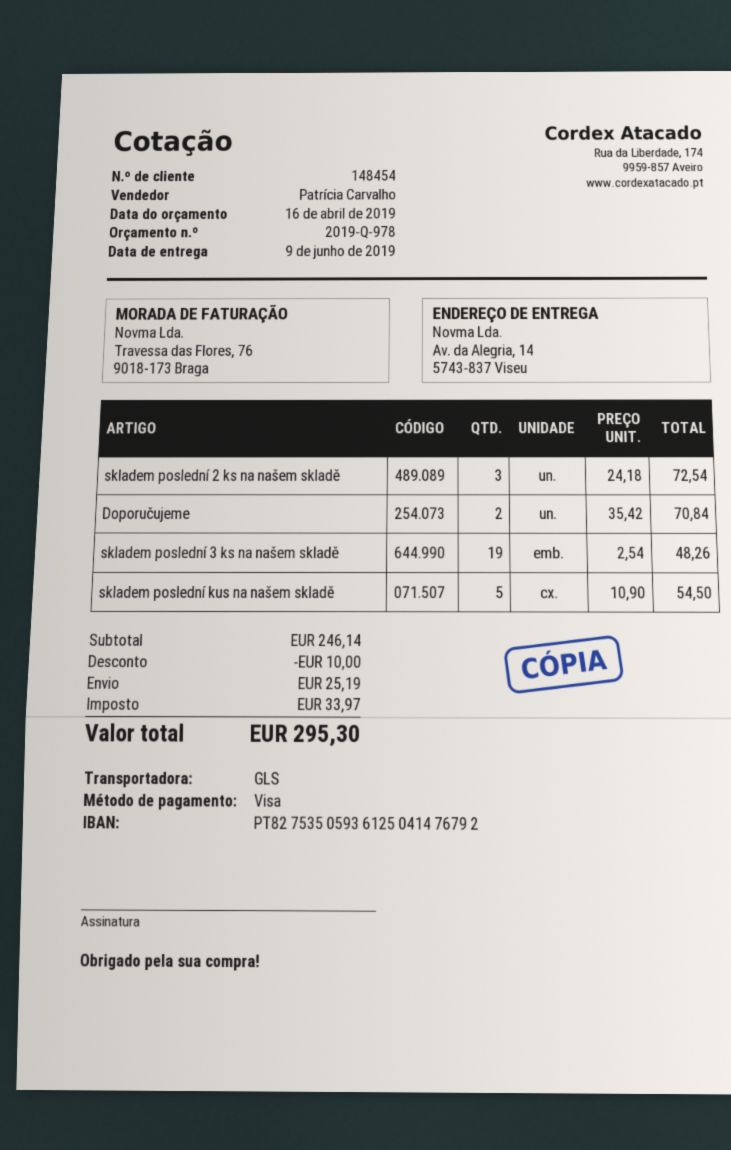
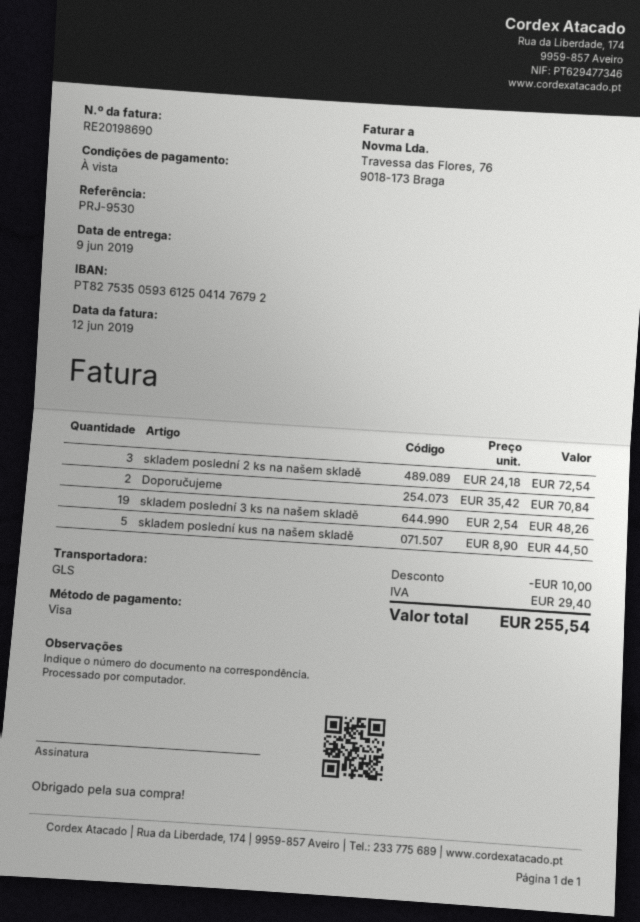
skladem poslední kus na našem skladě: 5 x 10.90 = 54.50 -> 5 x 8.90 = 44.50
shipping: 25.19 -> none
tax: 33.97 -> 29.40
total: 295.30 -> 255.54

